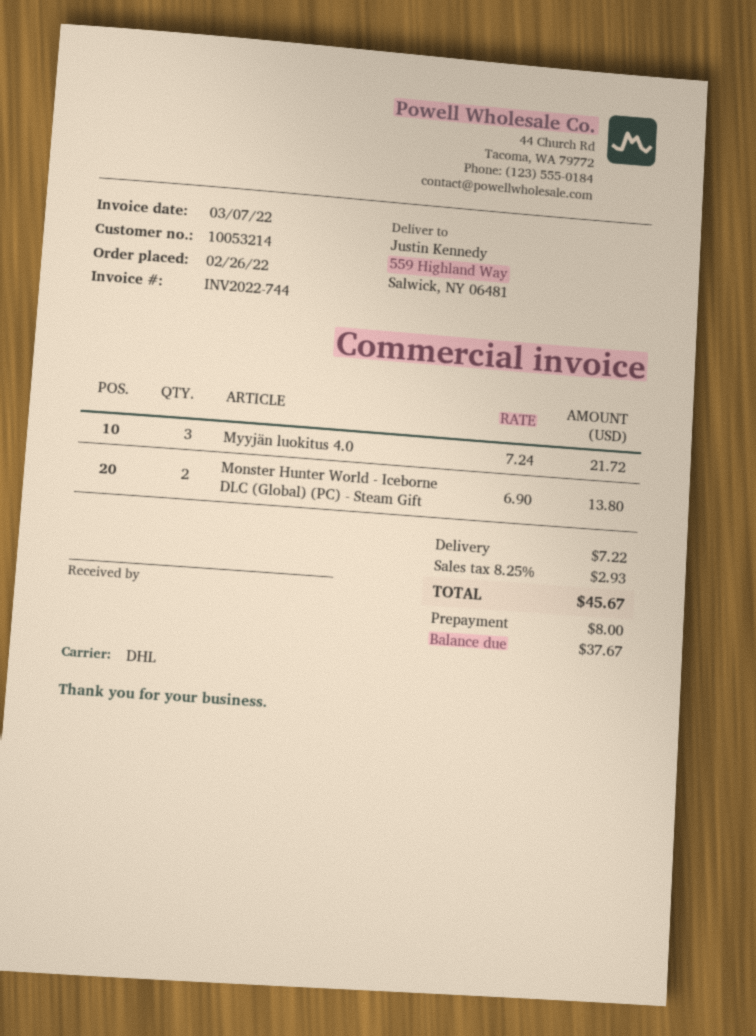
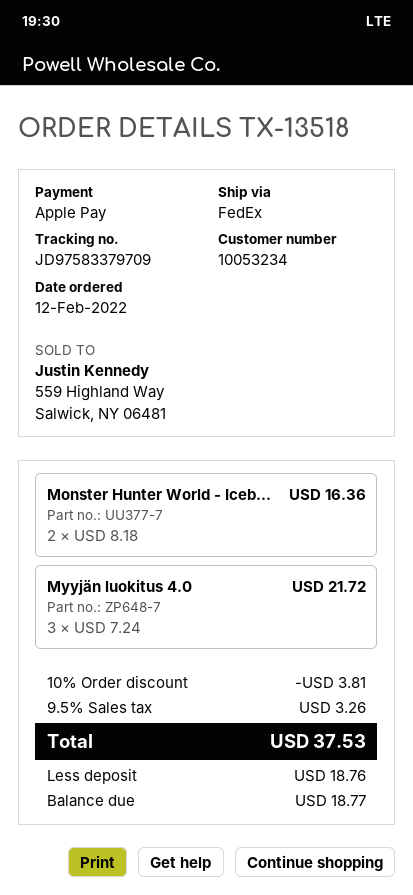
order date: 2022-02-26 -> 2022-02-12
customer number: 10053214 -> 10053234
shipping method: DHL -> FedEx
Monster Hunter World - Iceborne DLC (Global) (PC) - Steam Gift: 2 x 6.90 = 13.80 -> 2 x 8.18 = 16.36
discount: none -> 10% = 3.81
shipping: 7.22 -> none
tax: 8.25% = 2.93 -> 9.5% = 3.26
total: 45.67 -> 37.53
deposit: 8.00 -> 18.76
balance: 37.67 -> 18.77

